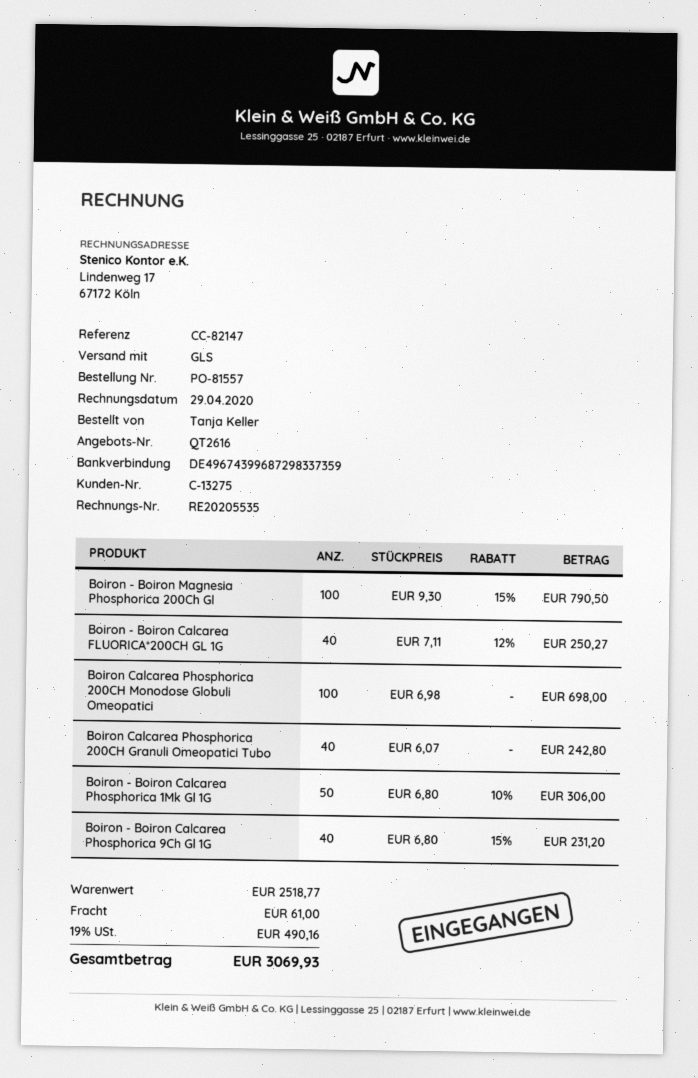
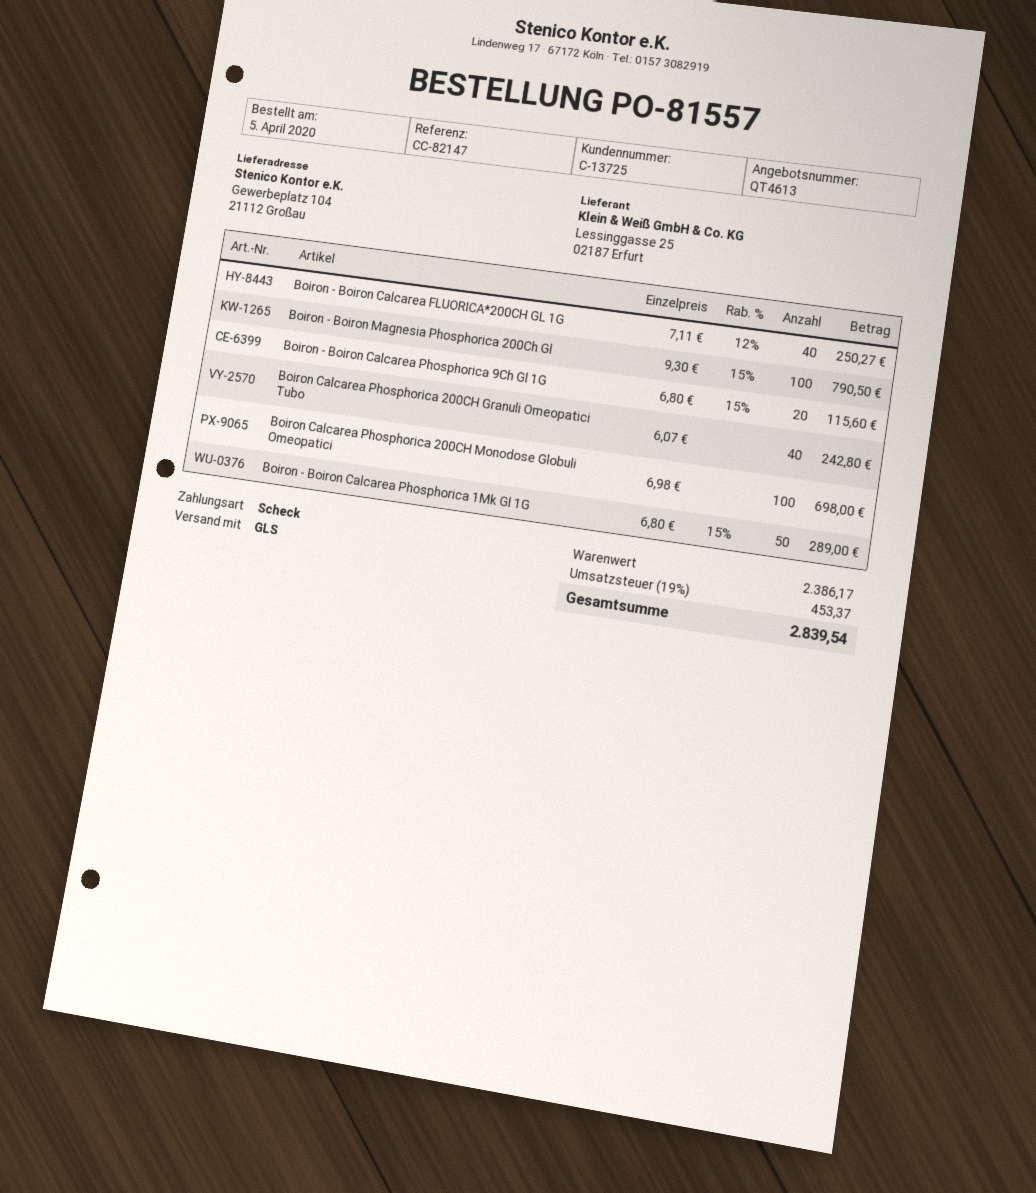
quote number: QT2616 -> QT4613
customer number: C-13275 -> C-13725
Boiron - Boiron Calcarea Phosphorica 1Mk Gl 1G: 50 x 6.80 - 10% = 306.00 -> 50 x 6.80 - 15% = 289.00
Boiron - Boiron Calcarea Phosphorica 9Ch Gl 1G: 40 x 6.80 - 15% = 231.20 -> 20 x 6.80 - 15% = 115.60
subtotal: 2518.77 -> 2386.17
shipping: 61.00 -> none
tax: 19% = 490.16 -> 19% = 453.37
total: 3069.93 -> 2839.54

